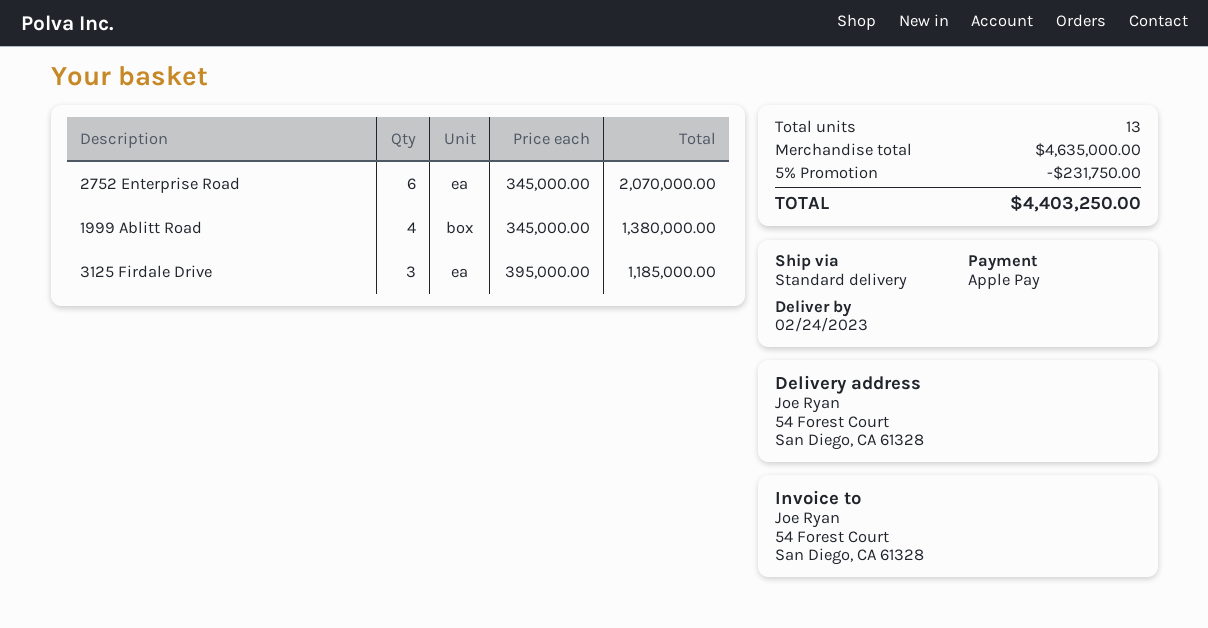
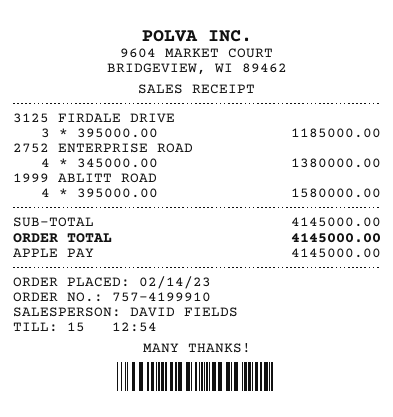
2752 Enterprise Road: 6 x 345000.00 = 2070000.00 -> 4 x 345000.00 = 1380000.00
1999 Ablitt Road: 4 x 345000.00 = 1380000.00 -> 4 x 395000.00 = 1580000.00
subtotal: 4635000.00 -> 4145000.00
discount: 5% = 231750.00 -> none
total: 4403250.00 -> 4145000.00

